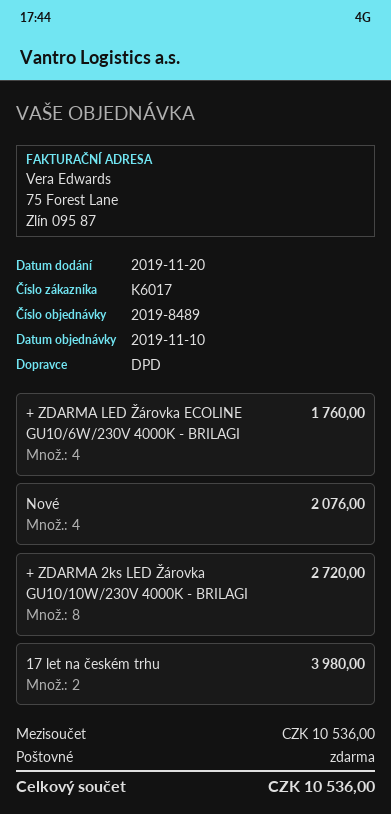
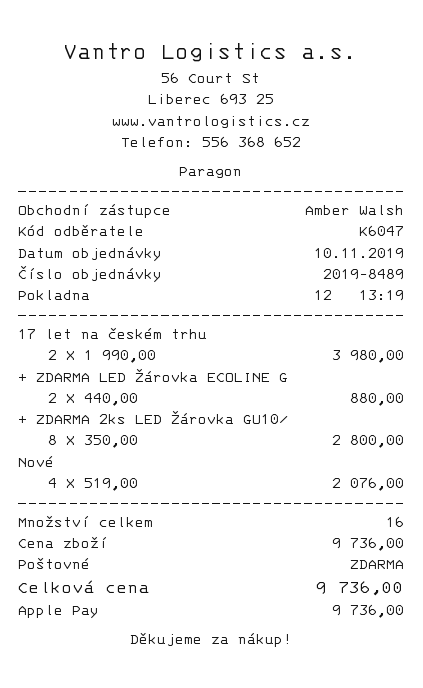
customer number: K6017 -> K6047
+ ZDARMA LED Žárovka ECOLINE GU10/6W/230V 4000K - BRILAGI: 4 for 1760.00 -> 2 for 880.00
+ ZDARMA 2ks LED Žárovka GU10/10W/230V 4000K - BRILAGI: 8 for 2720.00 -> 8 for 2800.00
subtotal: 10536.00 -> 9736.00
total: 10536.00 -> 9736.00

